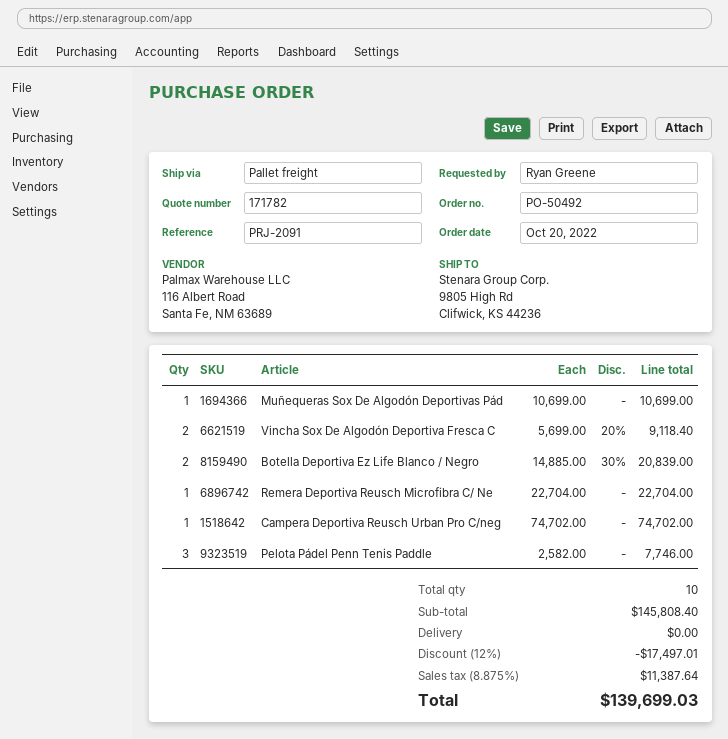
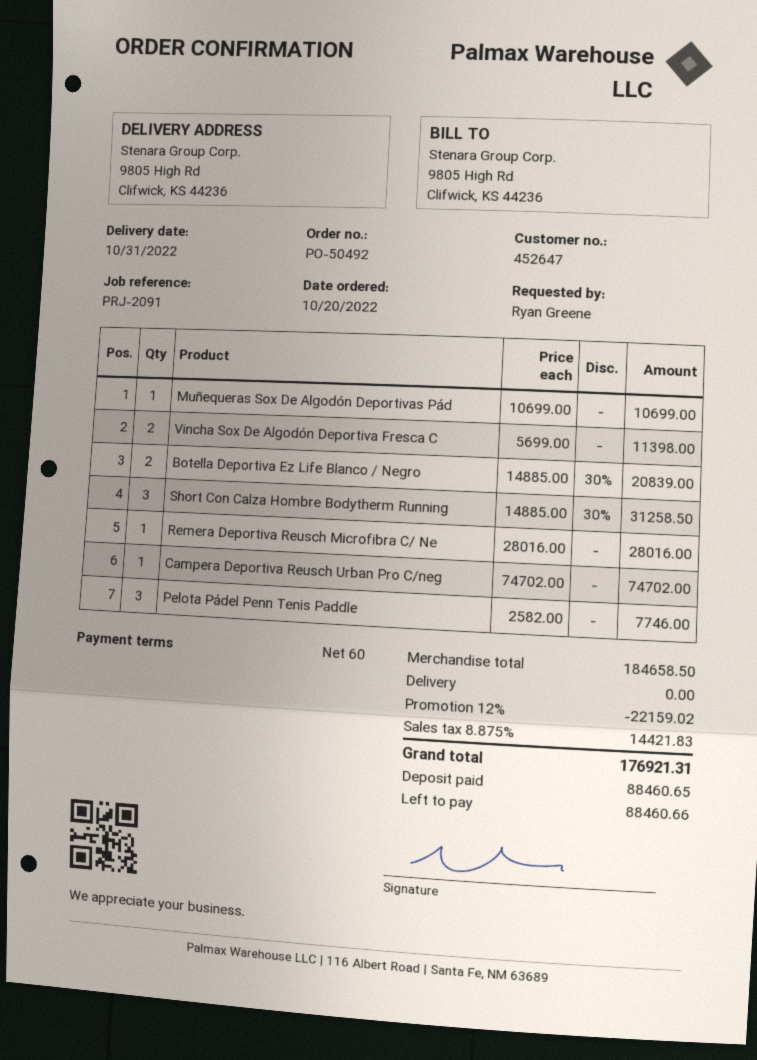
Vincha Sox De Algodón Deportiva Fresca C: 2 x 5699.00 - 20% = 9118.40 -> 2 x 5699.00 = 11398.00
Remera Deportiva Reusch Microfibra C/ Ne: 1 x 22704.00 = 22704.00 -> 1 x 28016.00 = 28016.00
Short Con Calza Hombre Bodytherm Running: none -> 3 x 14885.00 - 30% = 31258.50
subtotal: 145808.40 -> 184658.50
discount: 12% = 17497.01 -> 12% = 22159.02
tax: 8.875% = 11387.64 -> 8.875% = 14421.83
total: 139699.03 -> 176921.31

